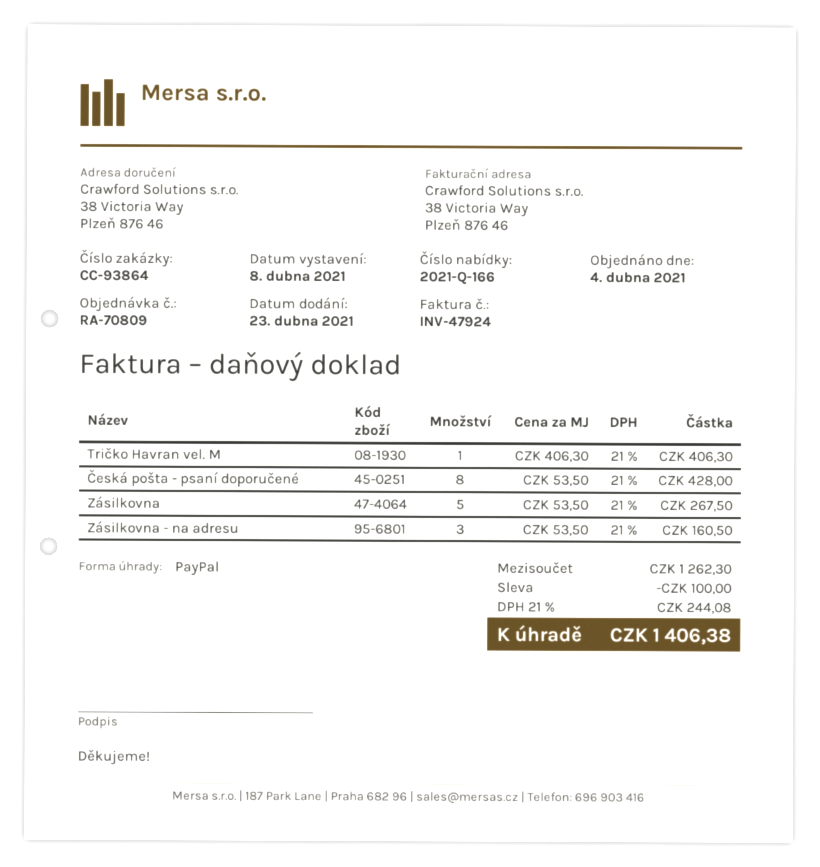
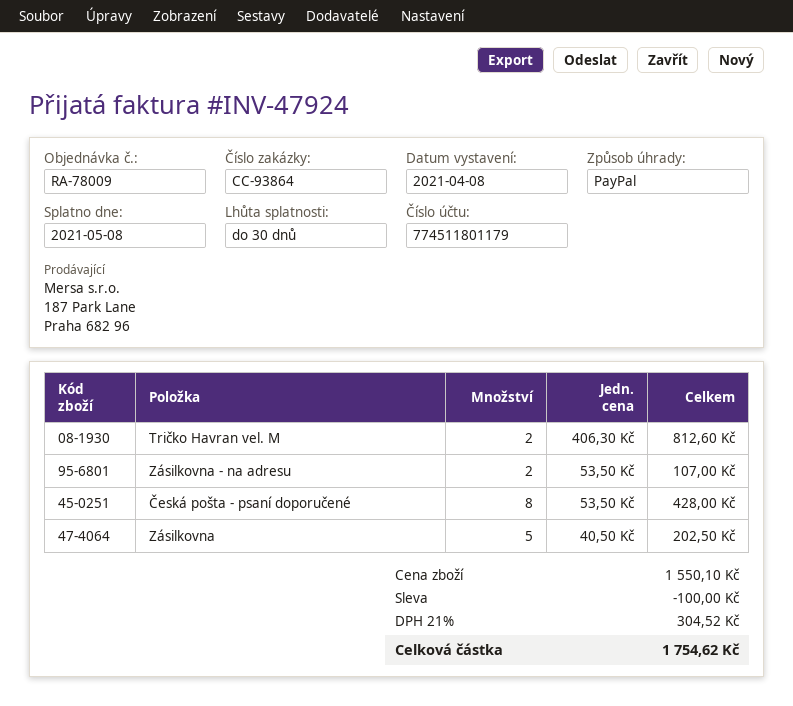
order number: RA-70809 -> RA-78009
Tričko Havran vel. M: 1 x 406.30 = 406.30 -> 2 x 406.30 = 812.60
Zásilkovna: 5 x 53.50 = 267.50 -> 5 x 40.50 = 202.50
Zásilkovna - na adresu: 3 x 53.50 = 160.50 -> 2 x 53.50 = 107.00
subtotal: 1262.30 -> 1550.10
tax: 21% = 244.08 -> 21% = 304.52
total: 1406.38 -> 1754.62

